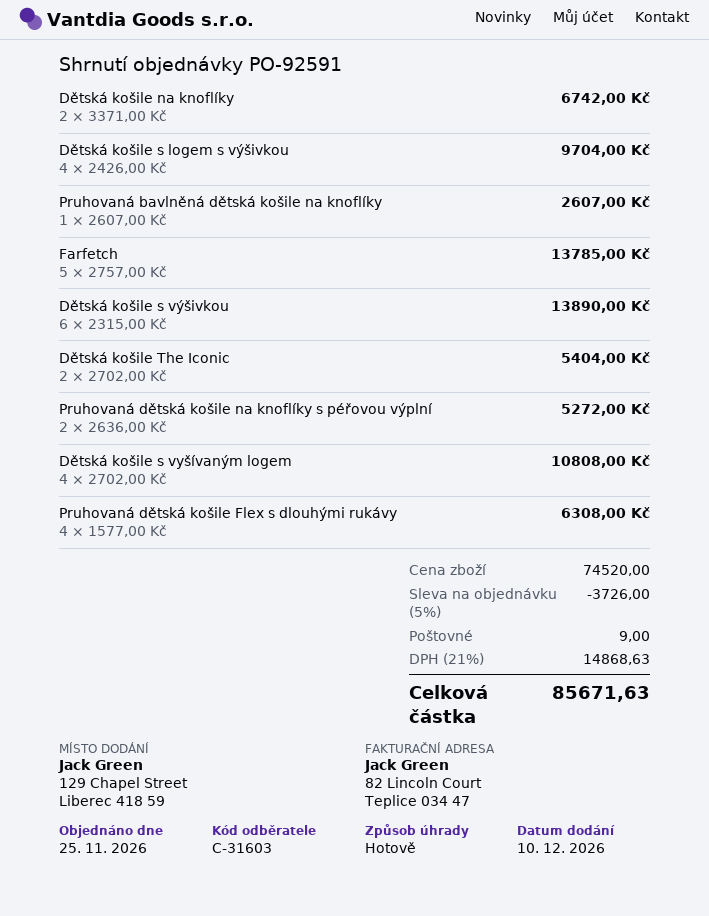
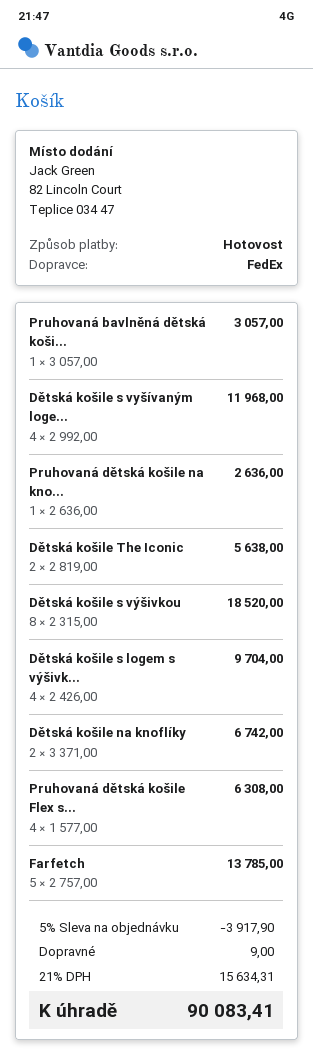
ship to: 129 Chapel Street, Liberec 418 59 -> 82 Lincoln Court, Teplice 034 47
Pruhovaná bavlněná dětská košile na knoflíky: 1 x 2607.00 = 2607.00 -> 1 x 3057.00 = 3057.00
Dětská košile s výšivkou: 6 x 2315.00 = 13890.00 -> 8 x 2315.00 = 18520.00
Dětská košile The Iconic: 2 x 2702.00 = 5404.00 -> 2 x 2819.00 = 5638.00
Pruhovaná dětská košile na knoflíky s péřovou výplní: 2 x 2636.00 = 5272.00 -> 1 x 2636.00 = 2636.00
Dětská košile s vyšívaným logem: 4 x 2702.00 = 10808.00 -> 4 x 2992.00 = 11968.00
discount: 5% = 3726.00 -> 5% = 3917.90
tax: 21% = 14868.63 -> 21% = 15634.31
total: 85671.63 -> 90083.41

